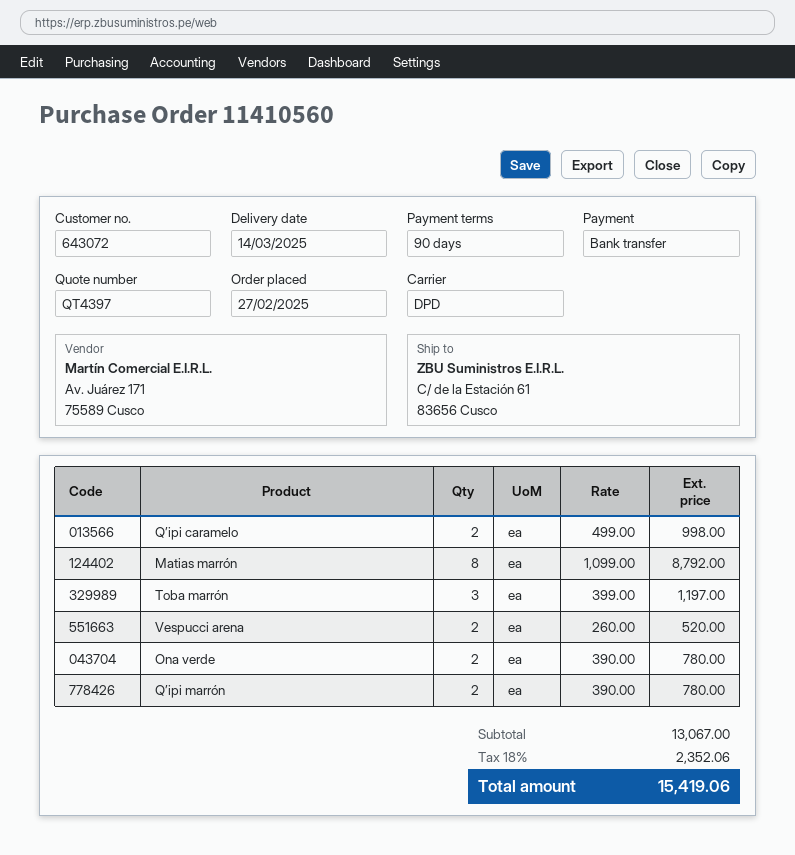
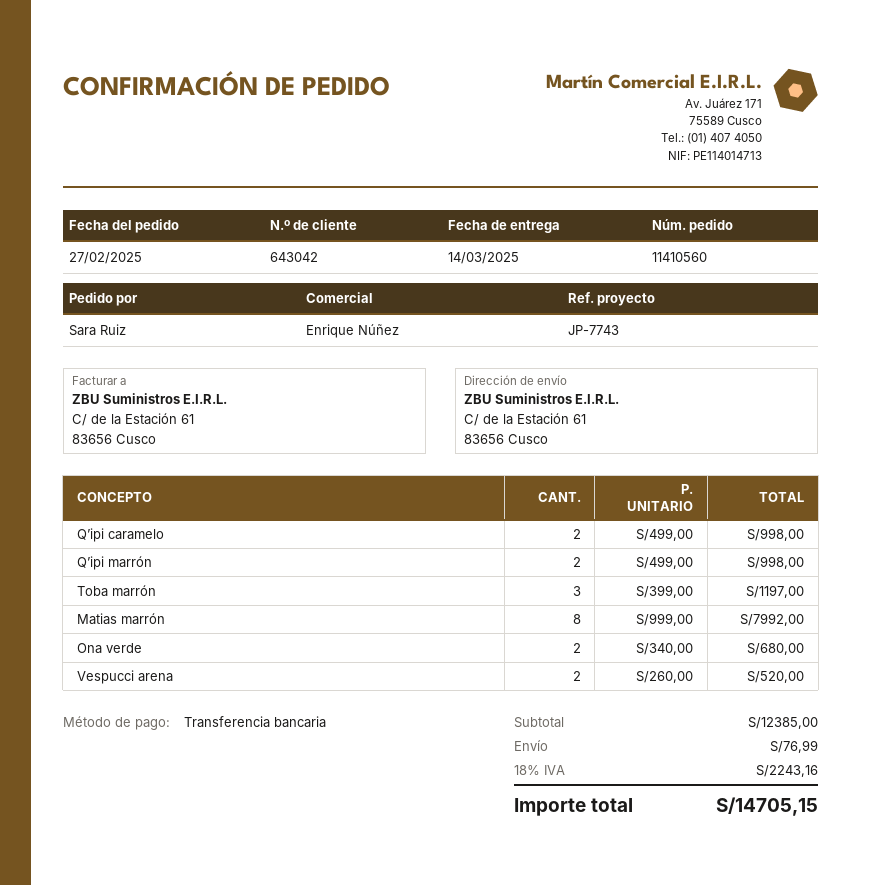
customer number: 643072 -> 643042
Matias marrón: 8 x 1099.00 = 8792.00 -> 8 x 999.00 = 7992.00
Ona verde: 2 x 390.00 = 780.00 -> 2 x 340.00 = 680.00
Q’ipi marrón: 2 x 390.00 = 780.00 -> 2 x 499.00 = 998.00
subtotal: 13067.00 -> 12385.00
shipping: none -> 76.99
tax: 18% = 2352.06 -> 18% = 2243.16
total: 15419.06 -> 14705.15

